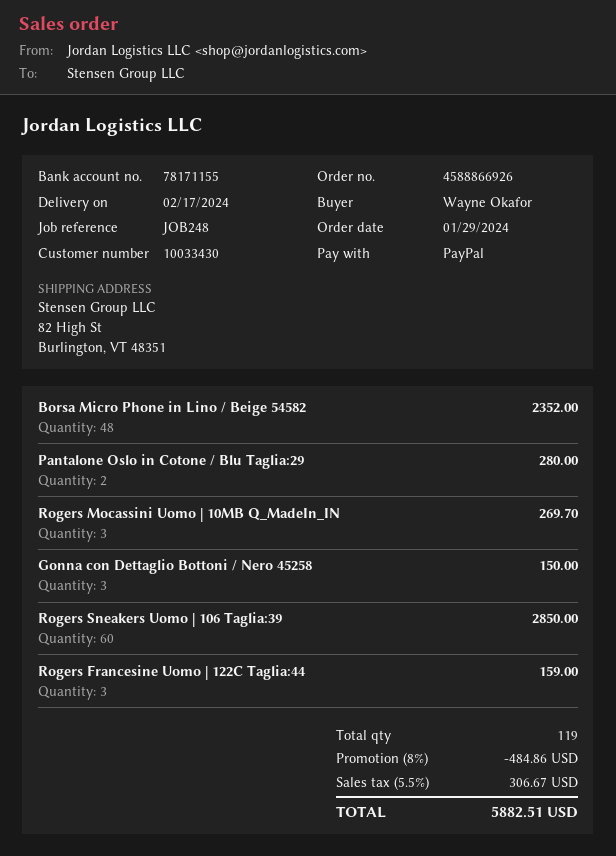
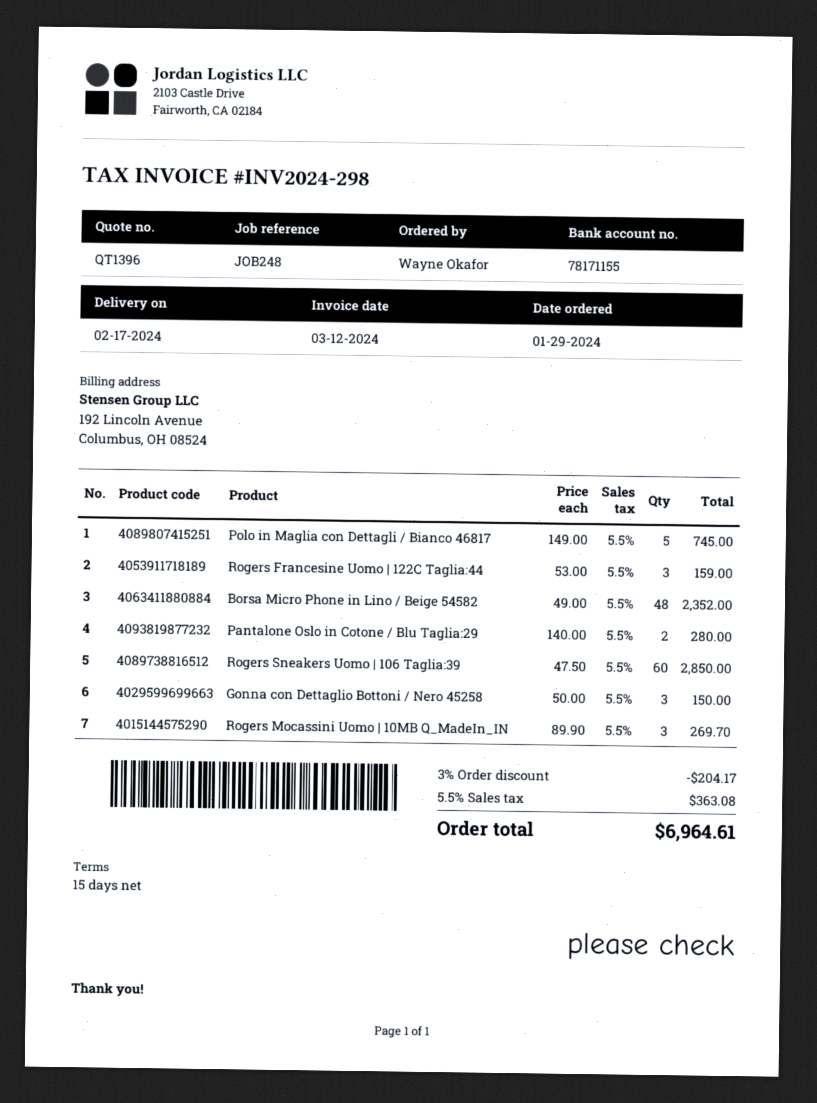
Polo in Maglia con Dettagli / Bianco 46817: none -> 5 for 745.00
discount: 8% = 484.86 -> 3% = 204.17
tax: 5.5% = 306.67 -> 5.5% = 363.08
total: 5882.51 -> 6964.61

